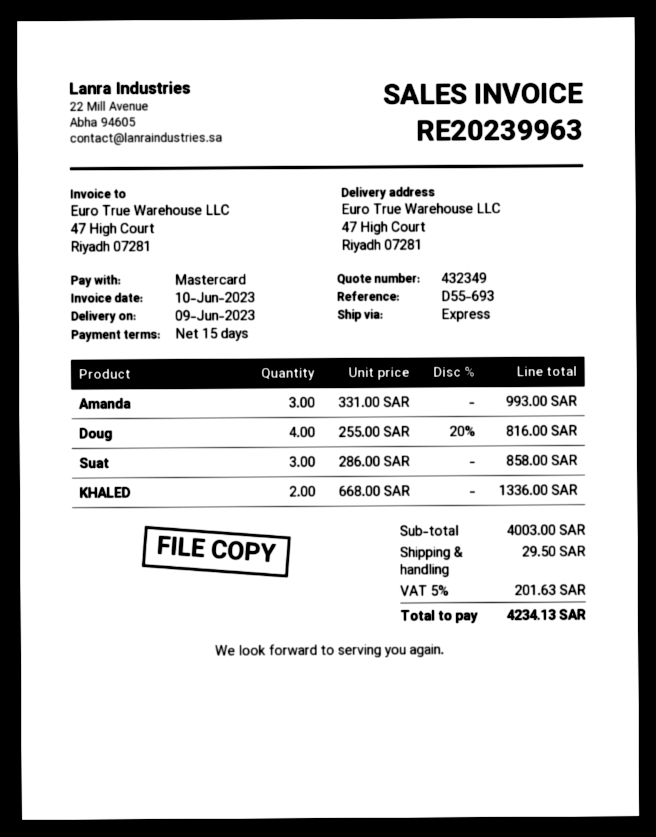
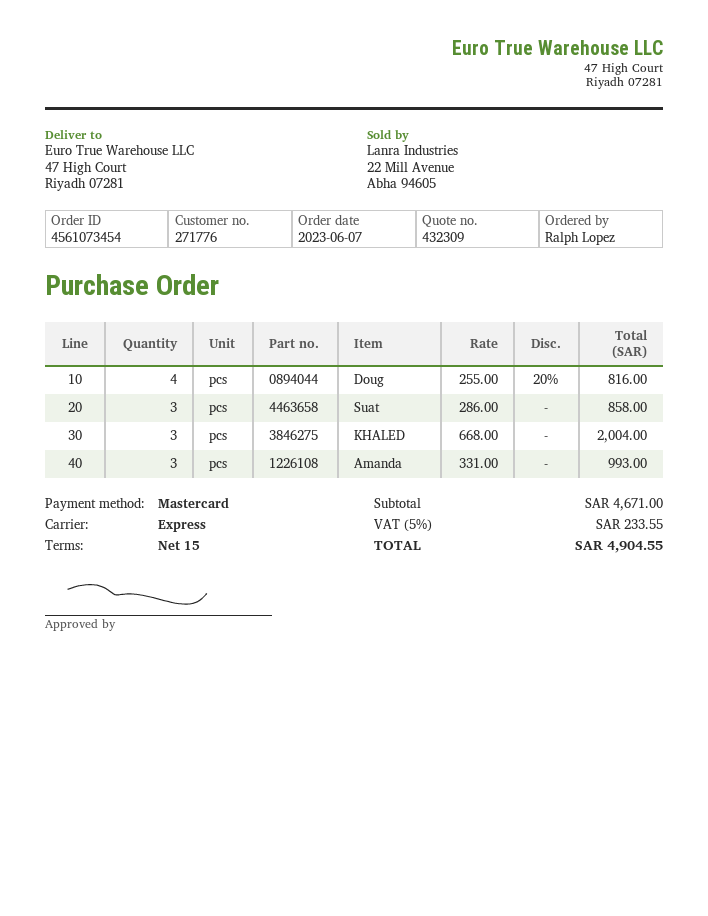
quote number: 432349 -> 432309
KHALED: 2 x 668.00 = 1336.00 -> 3 x 668.00 = 2004.00
subtotal: 4003.00 -> 4671.00
shipping: 29.50 -> none
tax: 5% = 201.63 -> 5% = 233.55
total: 4234.13 -> 4904.55

